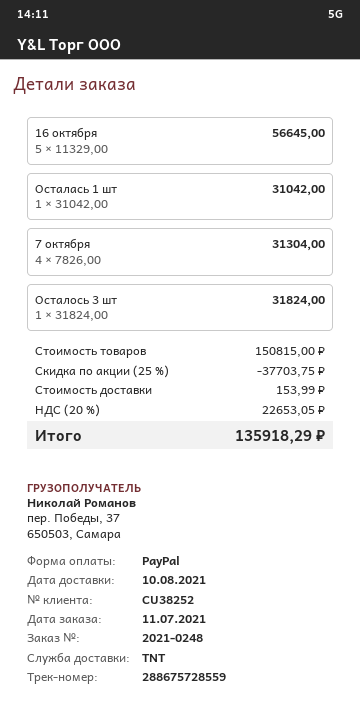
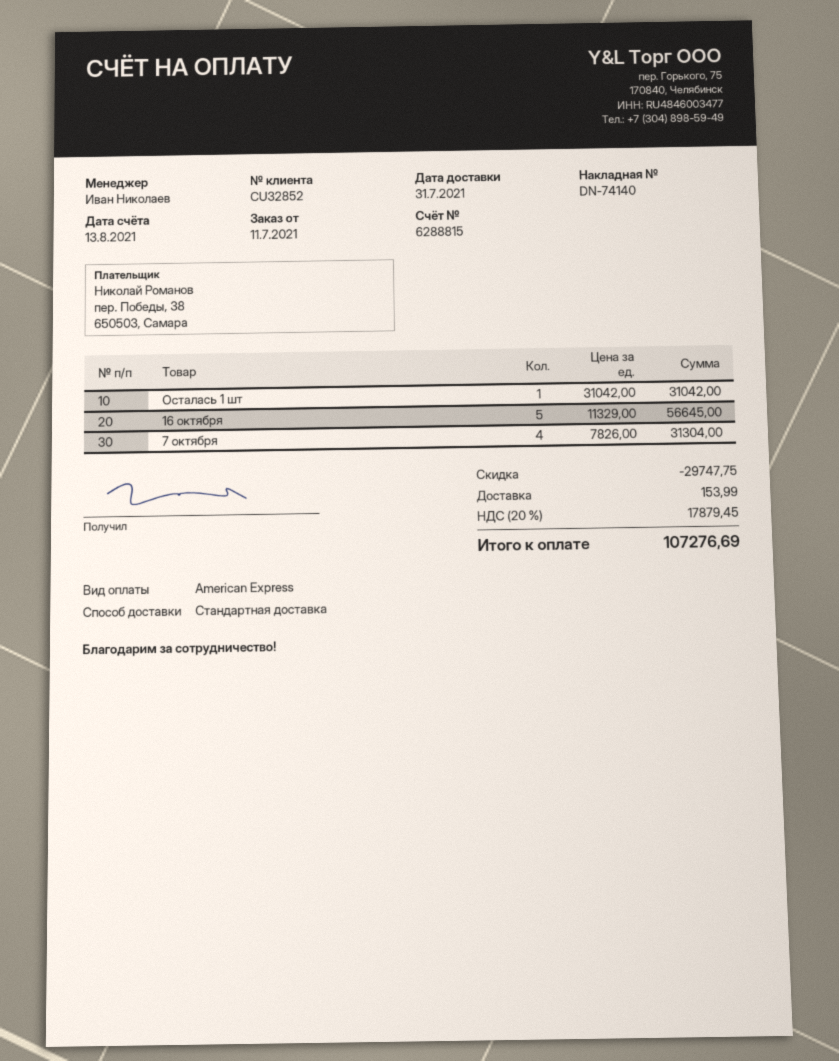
delivery date: 2021-08-10 -> 2021-07-31
customer number: CU38252 -> CU32852
payment method: PayPal -> American Express
shipping method: TNT -> standard
Осталось 3 шт: 1 x 31824.00 = 31824.00 -> none
discount: 37703.75 -> 29747.75
tax: 20% = 22653.05 -> 20% = 17879.45
total: 135918.29 -> 107276.69

